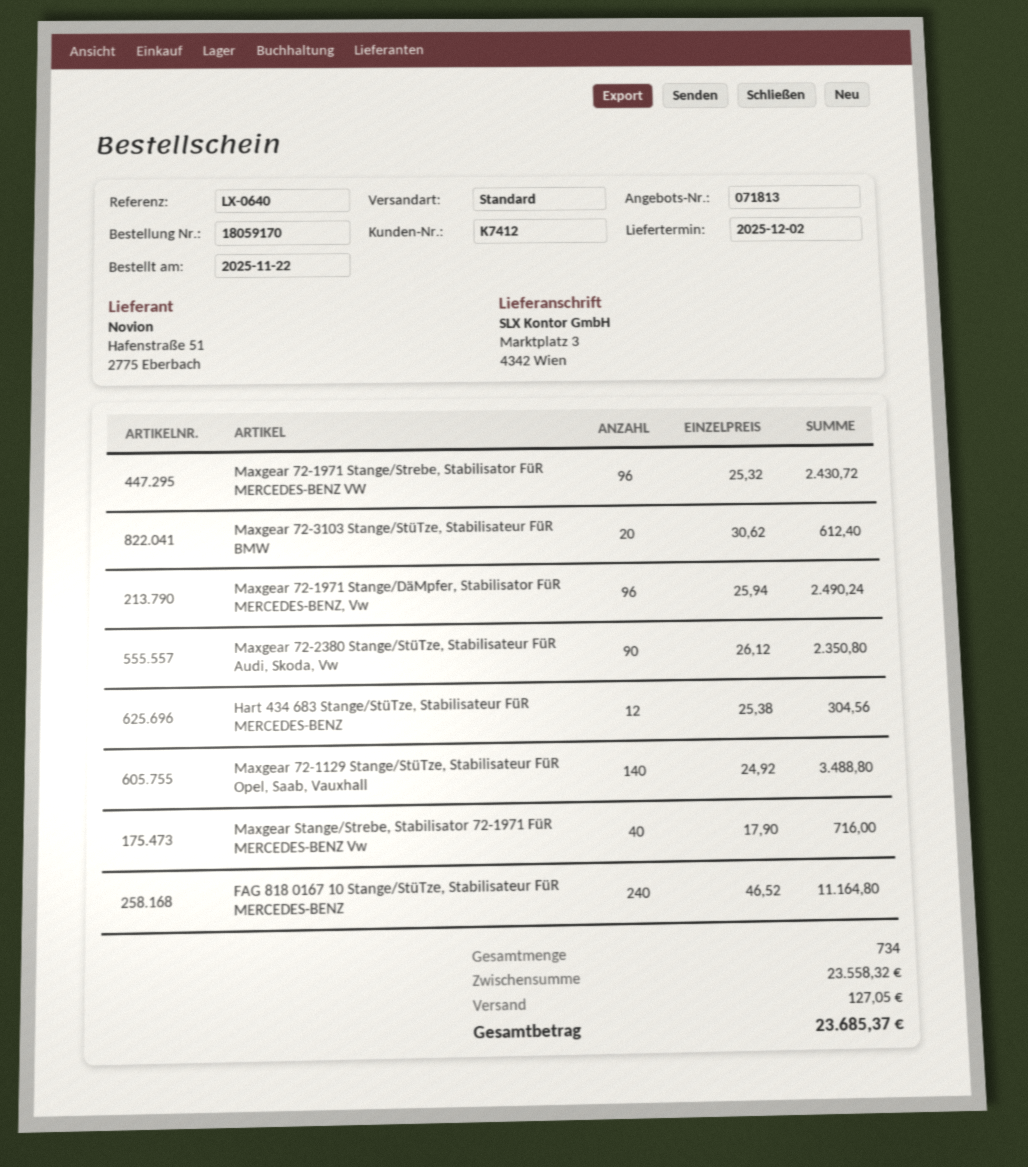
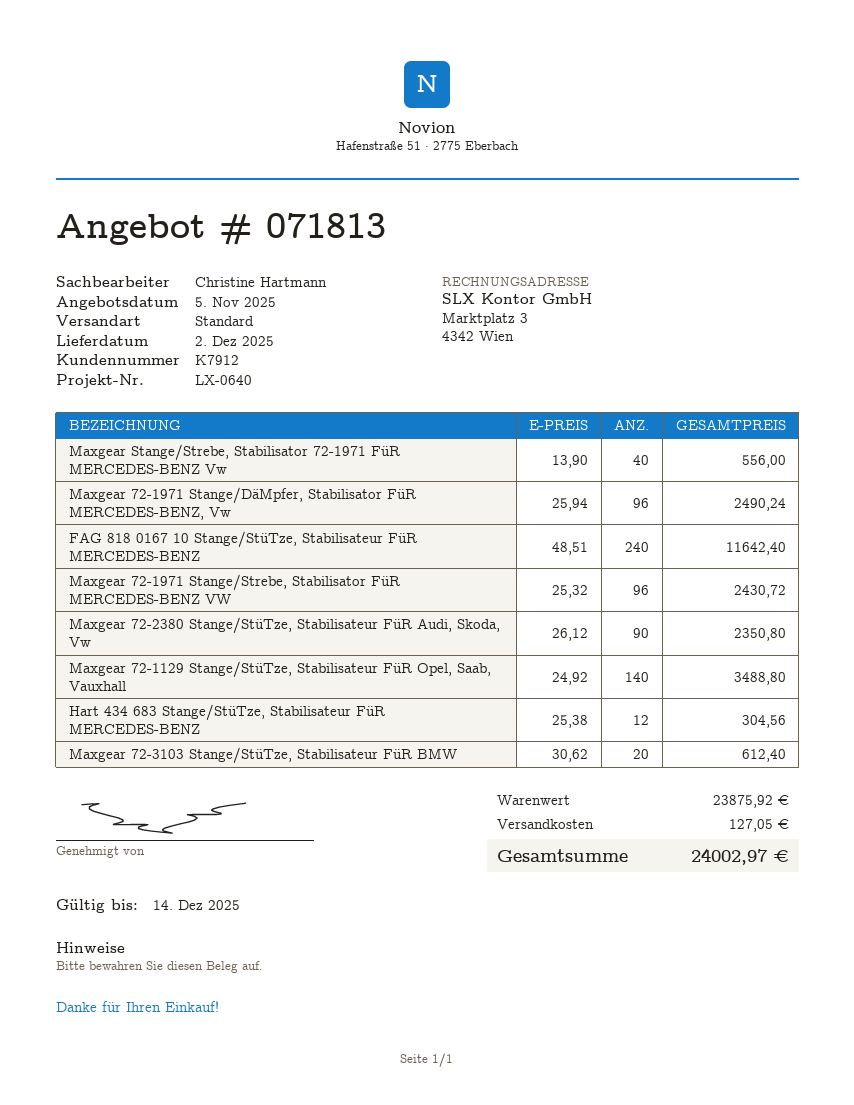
customer number: K7412 -> K7912
Maxgear Stange/Strebe, Stabilisator 72-1971 FüR MERCEDES-BENZ Vw: 40 x 17.90 = 716.00 -> 40 x 13.90 = 556.00
FAG 818 0167 10 Stange/StüTze, Stabilisateur FüR MERCEDES-BENZ: 240 x 46.52 = 11164.80 -> 240 x 48.51 = 11642.40
subtotal: 23558.32 -> 23875.92
total: 23685.37 -> 24002.97

